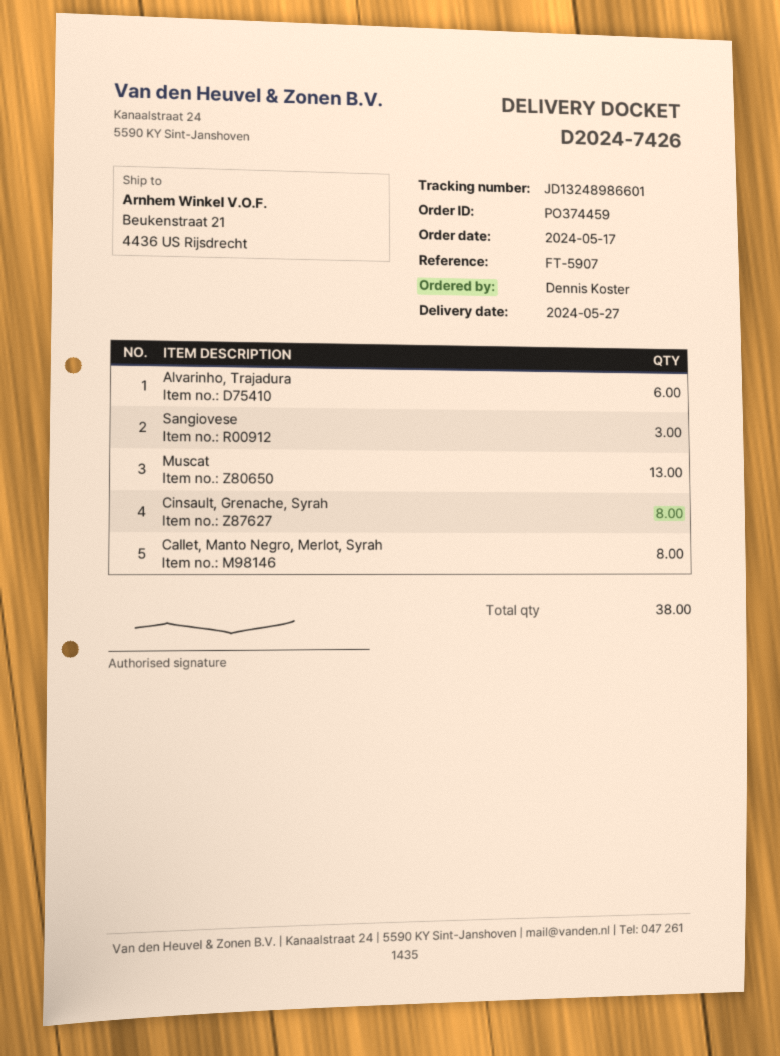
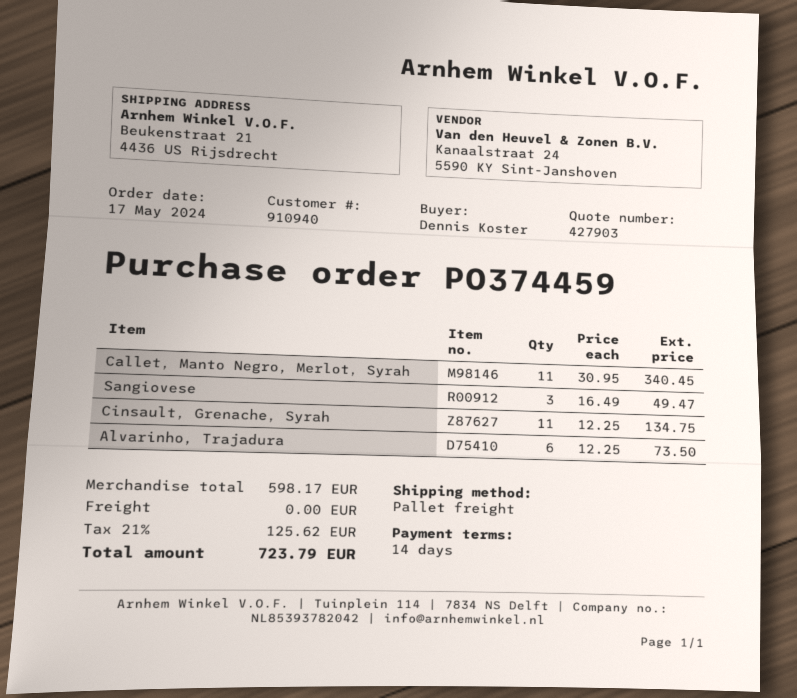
Muscat: 13 -> none
Cinsault, Grenache, Syrah: 8 -> 11
Callet, Manto Negro, Merlot, Syrah: 8 -> 11

